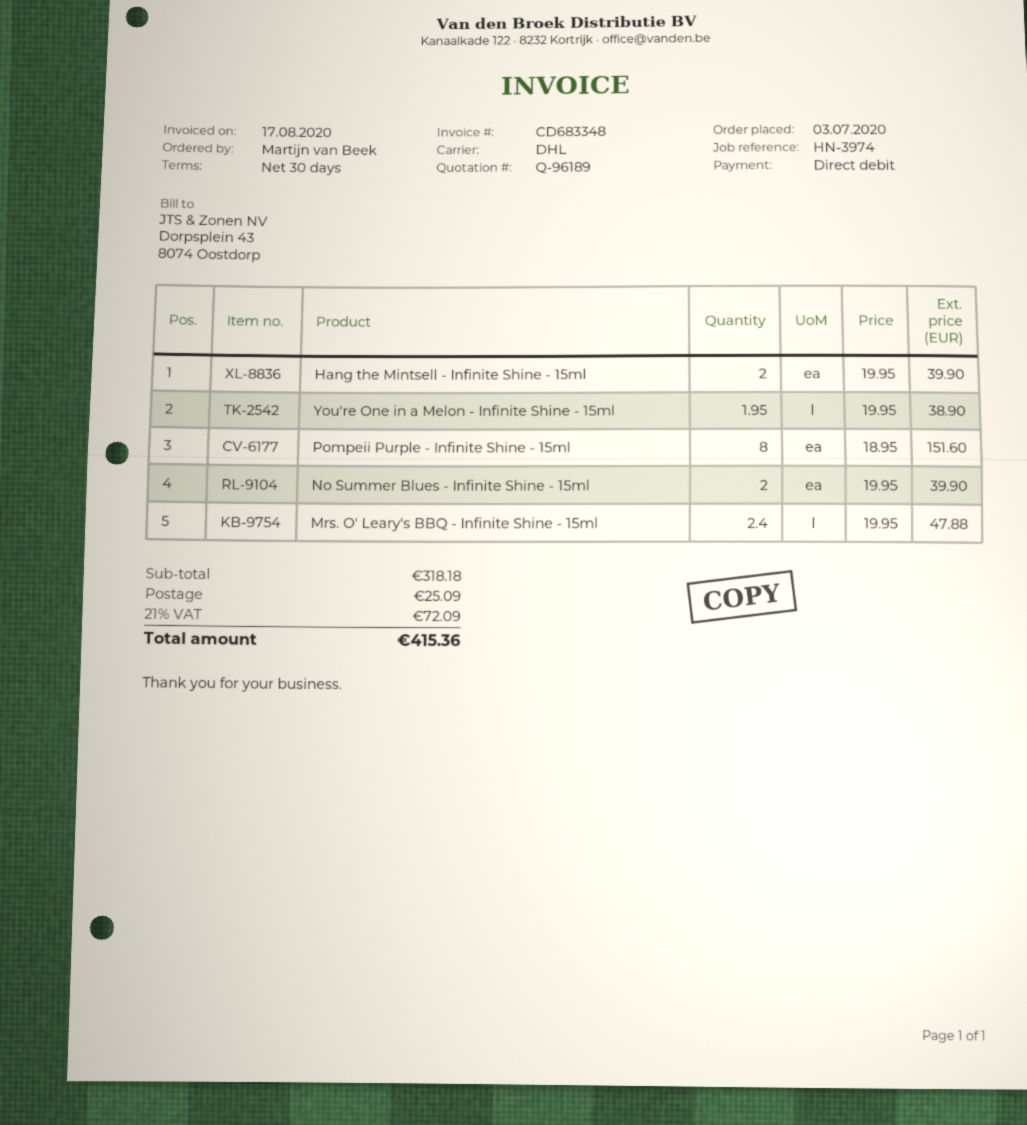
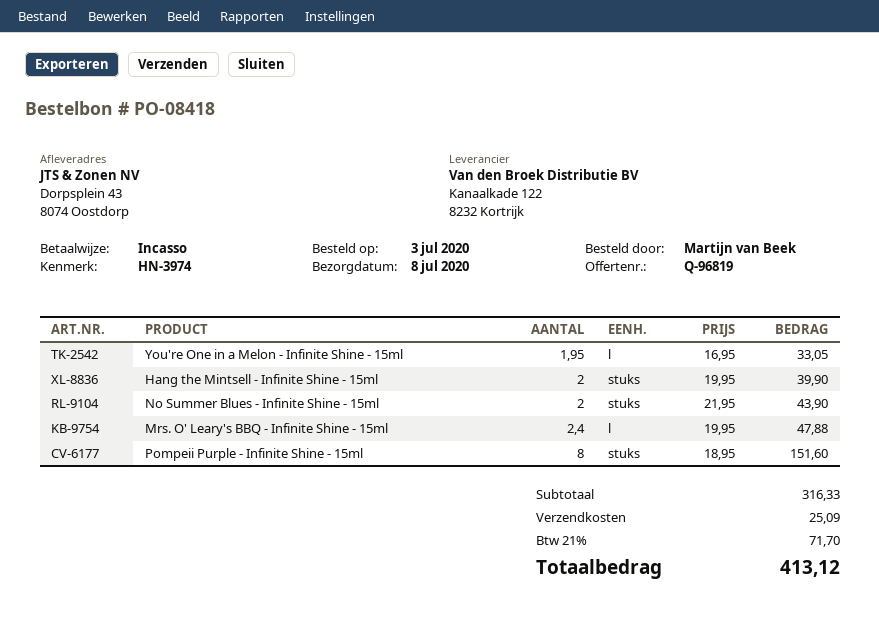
quote number: Q-96189 -> Q-96819
You're One in a Melon - Infinite Shine - 15ml: 1.95 x 19.95 = 38.90 -> 1.95 x 16.95 = 33.05
No Summer Blues - Infinite Shine - 15ml: 2 x 19.95 = 39.90 -> 2 x 21.95 = 43.90
subtotal: 318.18 -> 316.33
tax: 21% = 72.09 -> 21% = 71.70
total: 415.36 -> 413.12

